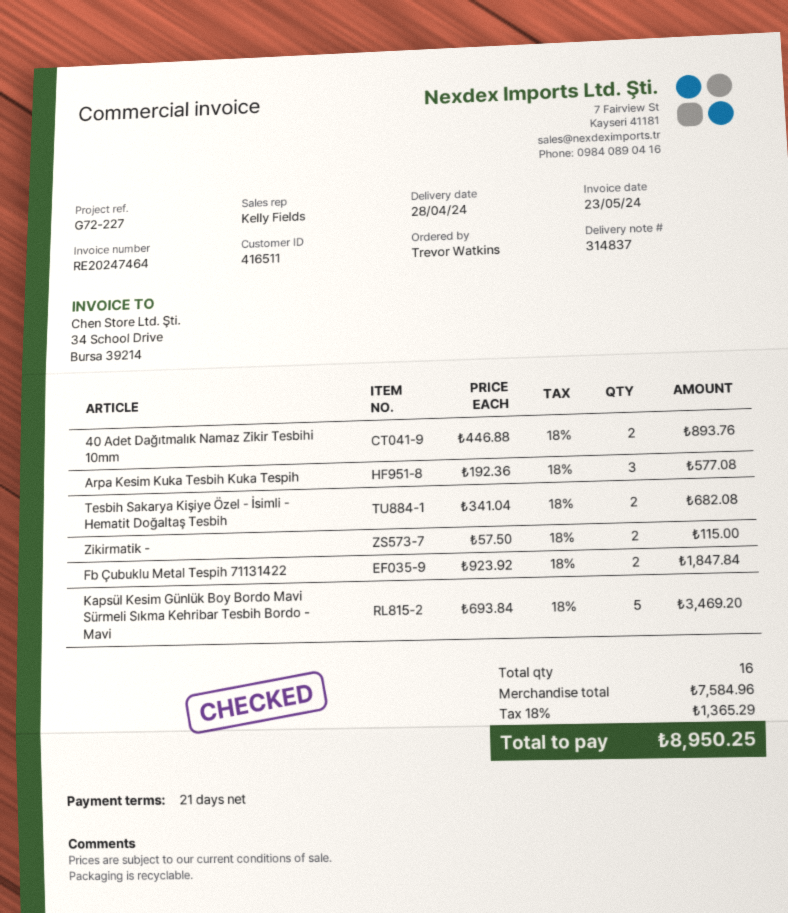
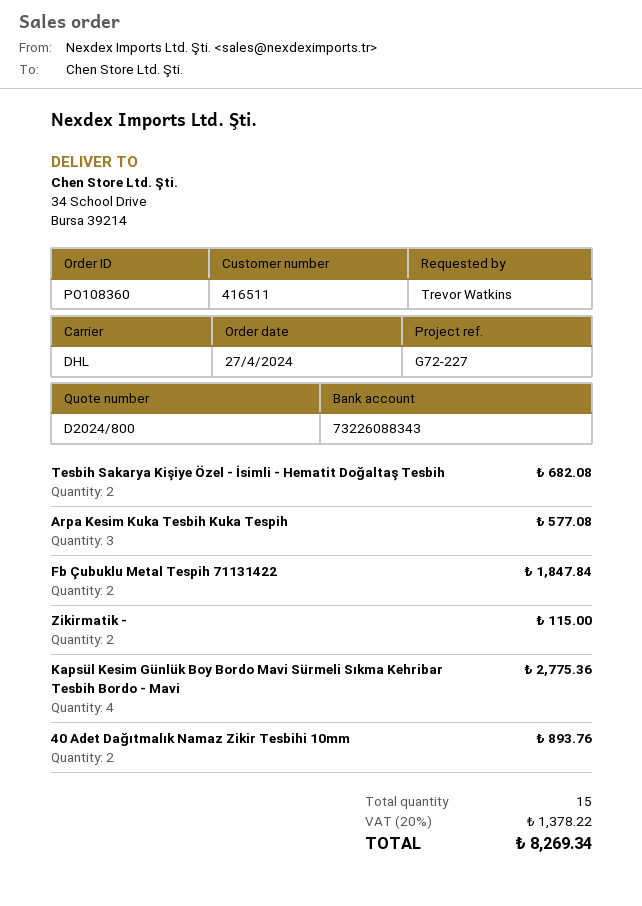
Kapsül Kesim Günlük Boy Bordo Mavi Sürmeli Sıkma Kehribar Tesbih Bordo - Mavi: 5 for 3469.20 -> 4 for 2775.36
total quantity: 16 -> 15
tax: 18% = 1365.29 -> 20% = 1378.22
total: 8950.25 -> 8269.34

